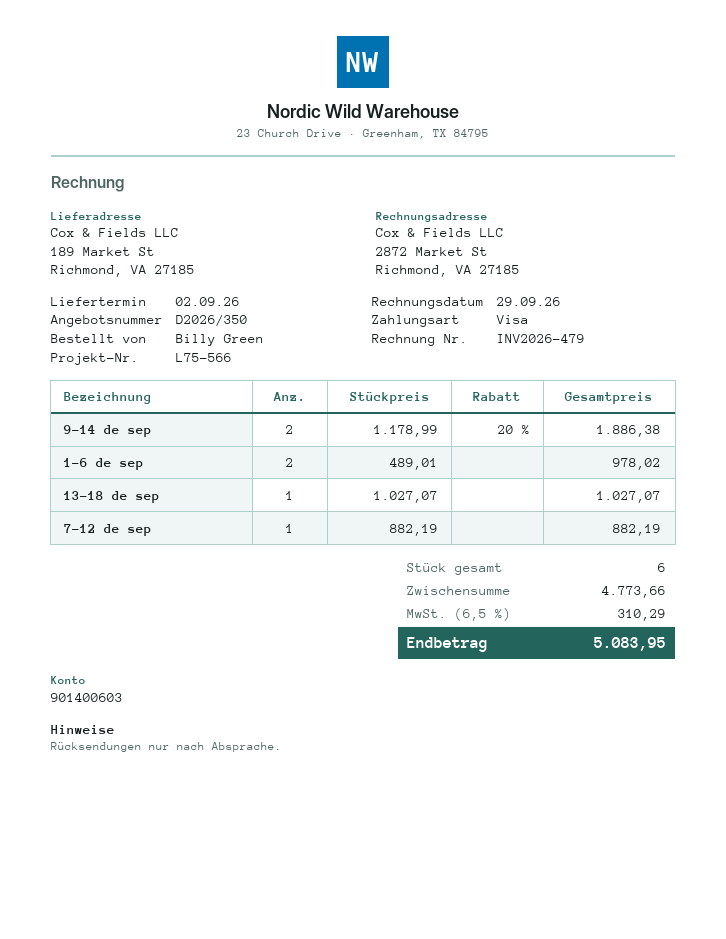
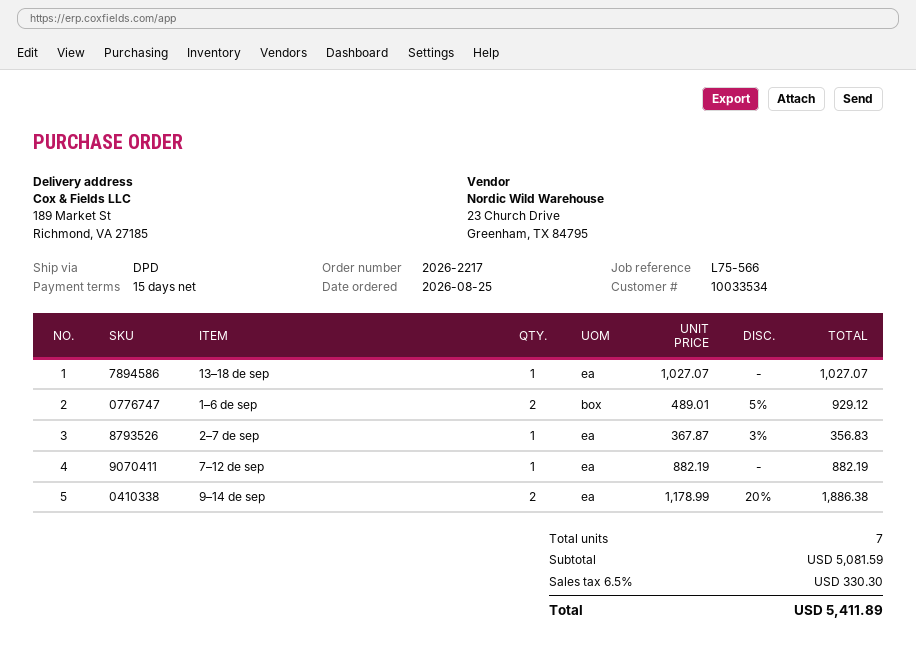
1–6 de sep: 2 x 489.01 = 978.02 -> 2 x 489.01 - 5% = 929.12
2–7 de sep: none -> 1 x 367.87 - 3% = 356.83
total quantity: 6 -> 7
subtotal: 4773.66 -> 5081.59
tax: 6.5% = 310.29 -> 6.5% = 330.30
total: 5083.95 -> 5411.89

